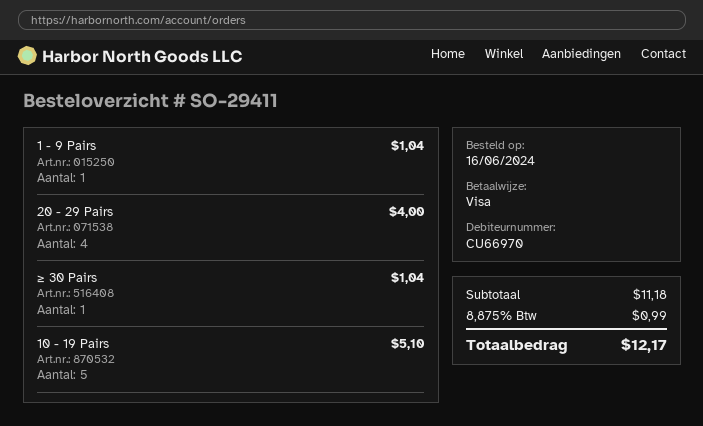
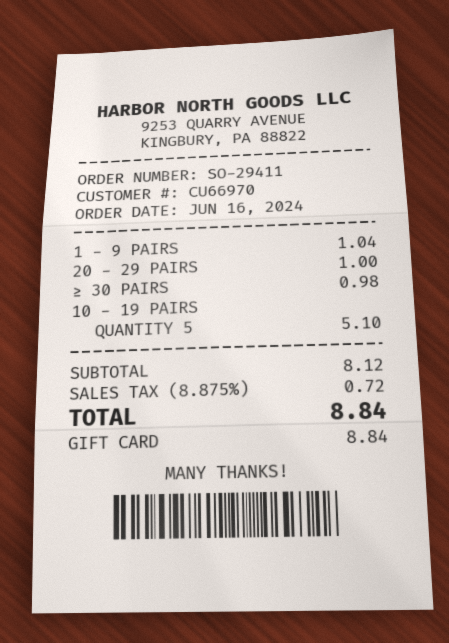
payment method: Visa -> gift card
20 - 29 Pairs: 4 for 4.00 -> 1 for 1.00
≥ 30 Pairs: 1 for 1.04 -> 1 for 0.98
subtotal: 11.18 -> 8.12
tax: 8.875% = 0.99 -> 8.875% = 0.72
total: 12.17 -> 8.84

